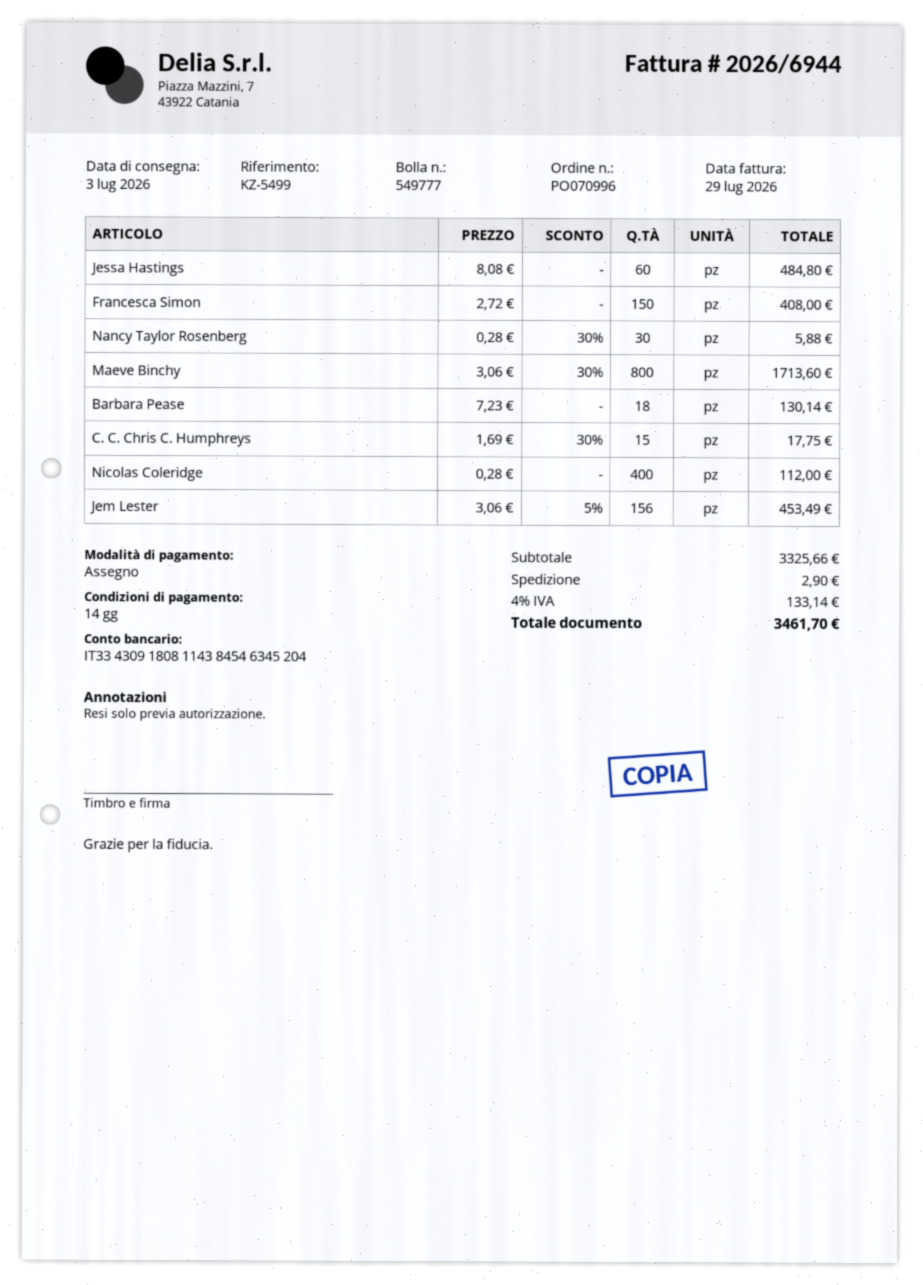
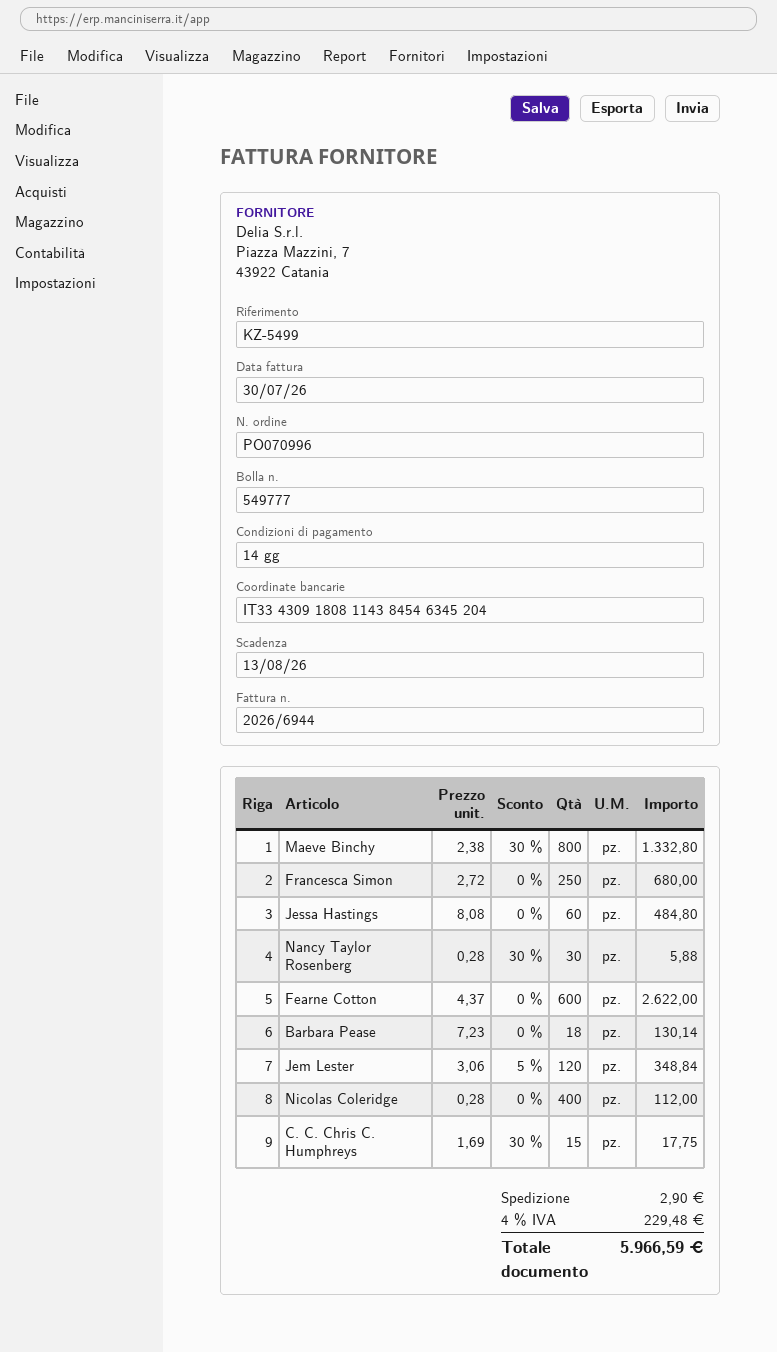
invoice date: 2026-07-29 -> 2026-07-30
Francesca Simon: 150 x 2.72 = 408.00 -> 250 x 2.72 = 680.00
Maeve Binchy: 800 x 3.06 - 30% = 1713.60 -> 800 x 2.38 - 30% = 1332.80
Jem Lester: 156 x 3.06 - 5% = 453.49 -> 120 x 3.06 - 5% = 348.84
Fearne Cotton: none -> 600 x 4.37 = 2622.00
tax: 4% = 133.14 -> 4% = 229.48
total: 3461.70 -> 5966.59

